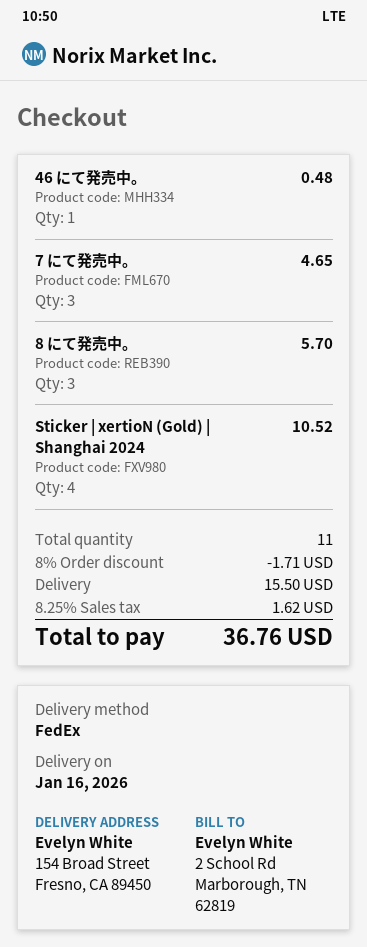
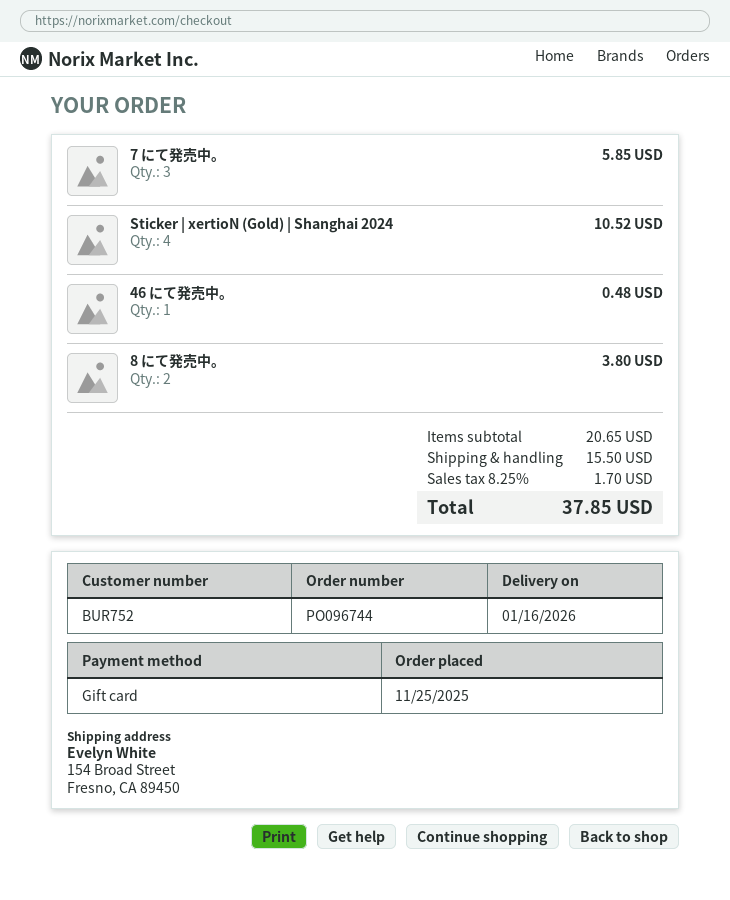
7 にて発売中。: 3 for 4.65 -> 3 for 5.85
8 にて発売中。: 3 for 5.70 -> 2 for 3.80
discount: 8% = 1.71 -> none
tax: 8.25% = 1.62 -> 8.25% = 1.70
total: 36.76 -> 37.85

